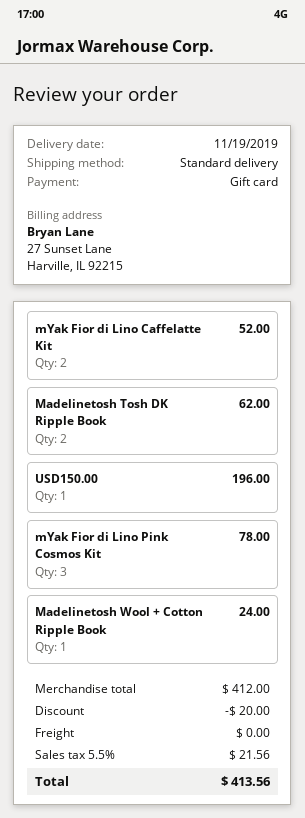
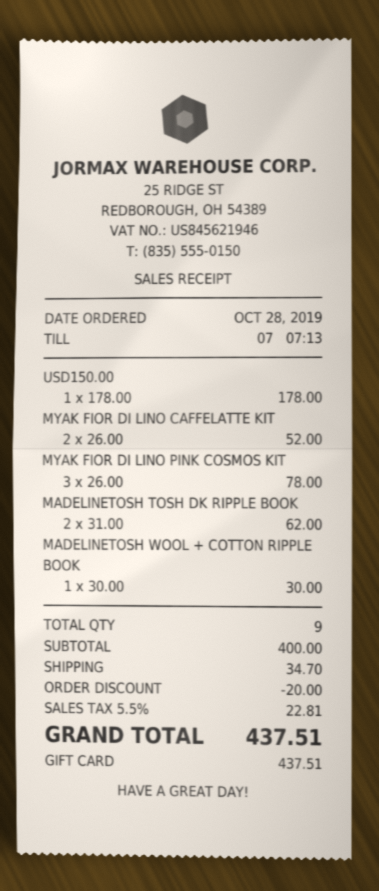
USD150.00: 1 for 196.00 -> 1 for 178.00
Madelinetosh Wool + Cotton Ripple Book: 1 for 24.00 -> 1 for 30.00
subtotal: 412.00 -> 400.00
shipping: 0.00 -> 34.70
tax: 5.5% = 21.56 -> 5.5% = 22.81
total: 413.56 -> 437.51

